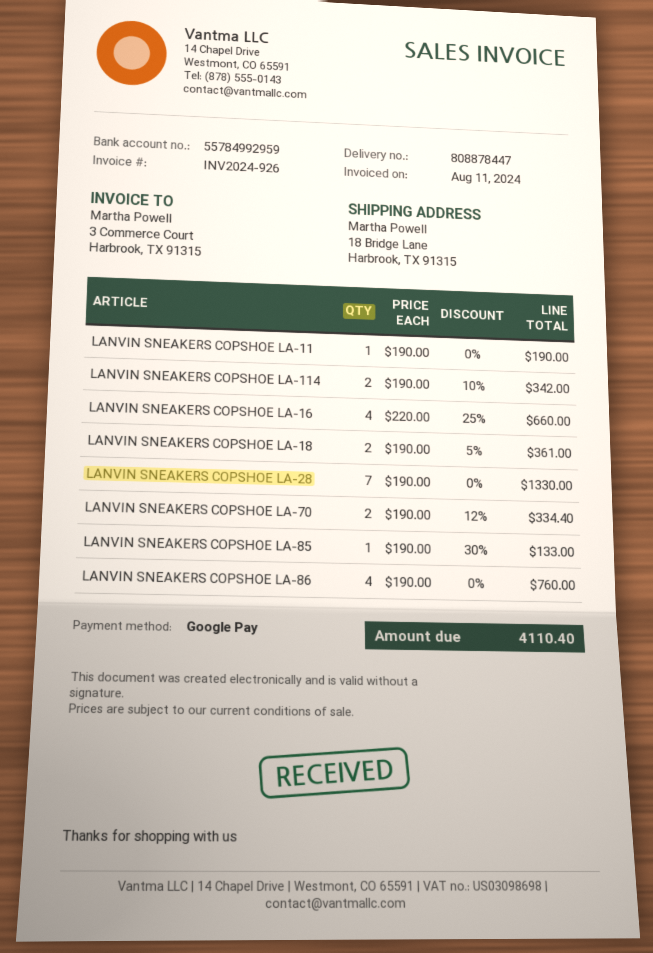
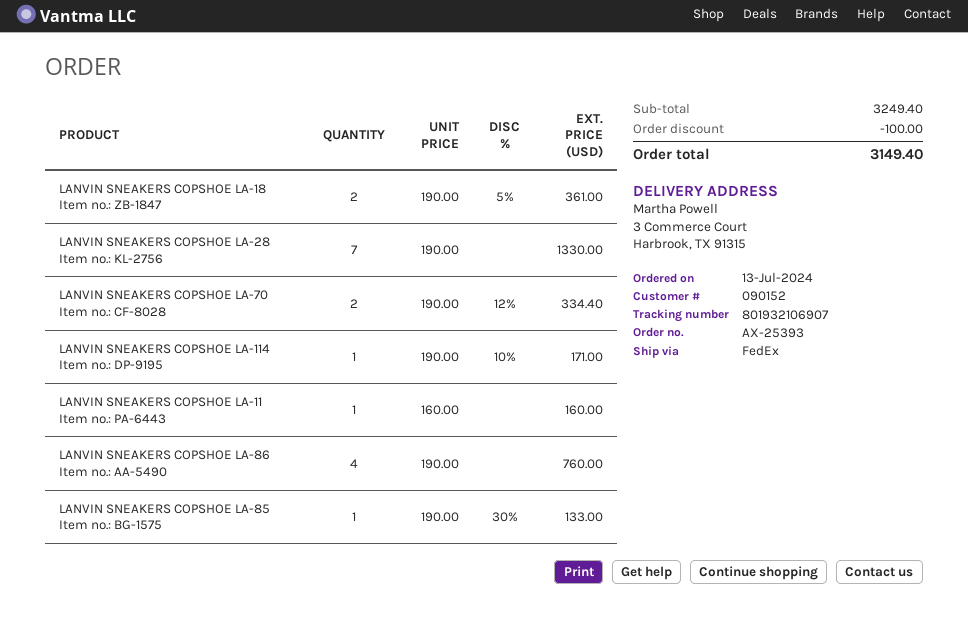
ship to: 18 Bridge Lane, Harbrook, TX 91315 -> 3 Commerce Court, Harbrook, TX 91315
LANVIN SNEAKERS COPSHOE LA-11: 1 x 190.00 = 190.00 -> 1 x 160.00 = 160.00
LANVIN SNEAKERS COPSHOE LA-114: 2 x 190.00 - 10% = 342.00 -> 1 x 190.00 - 10% = 171.00
LANVIN SNEAKERS COPSHOE LA-16: 4 x 220.00 - 25% = 660.00 -> none
discount: none -> 100.00
total: 4110.40 -> 3149.40

